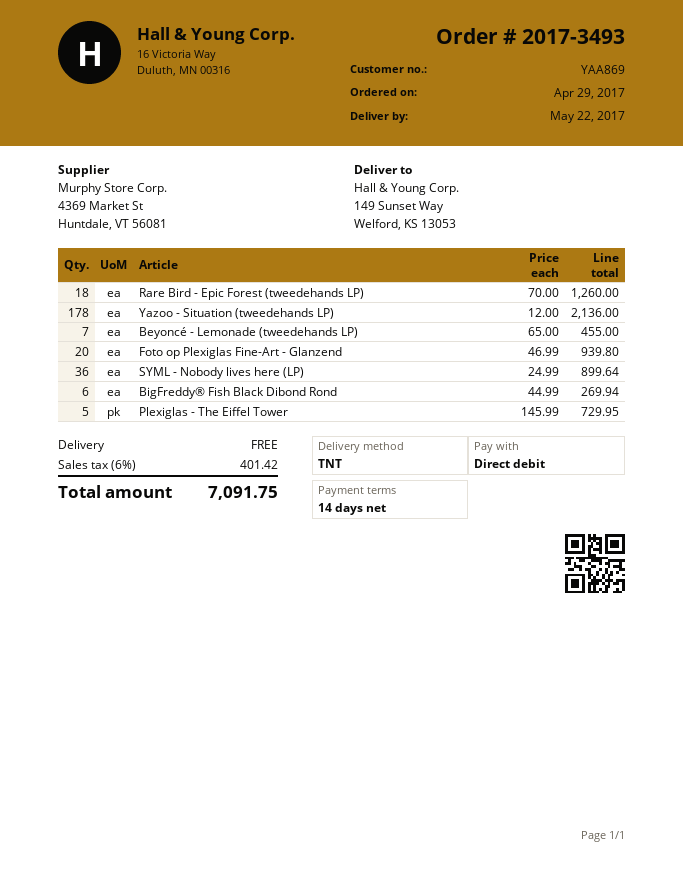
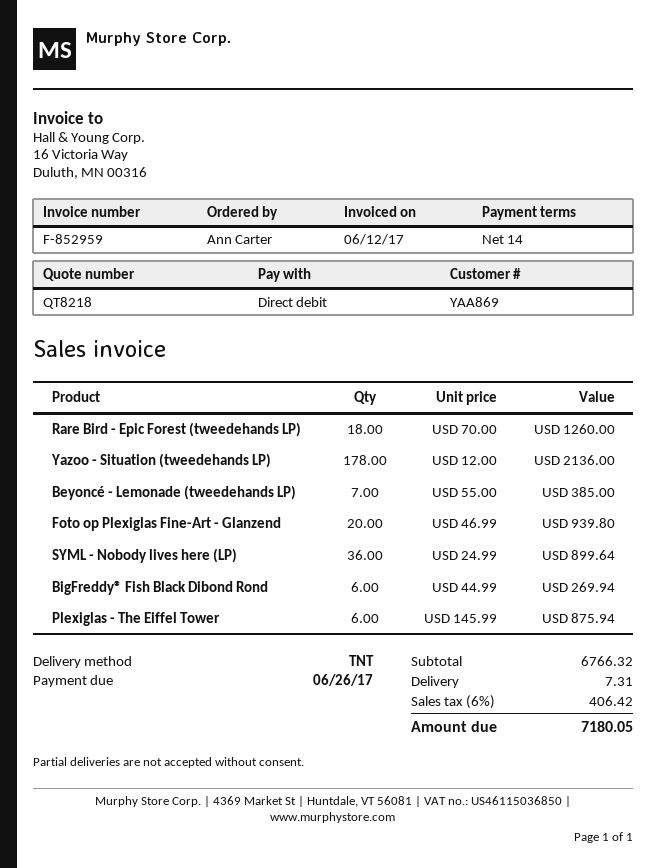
Beyoncé - Lemonade (tweedehands LP): 7 x 65.00 = 455.00 -> 7 x 55.00 = 385.00
Plexiglas - The Eiffel Tower: 5 x 145.99 = 729.95 -> 6 x 145.99 = 875.94
shipping: 0.00 -> 7.31
tax: 6% = 401.42 -> 6% = 406.42
total: 7091.75 -> 7180.05

